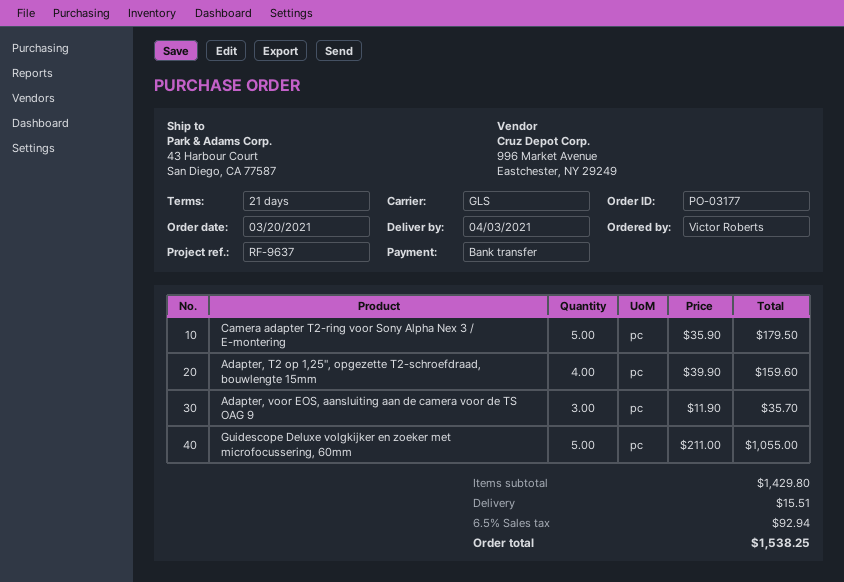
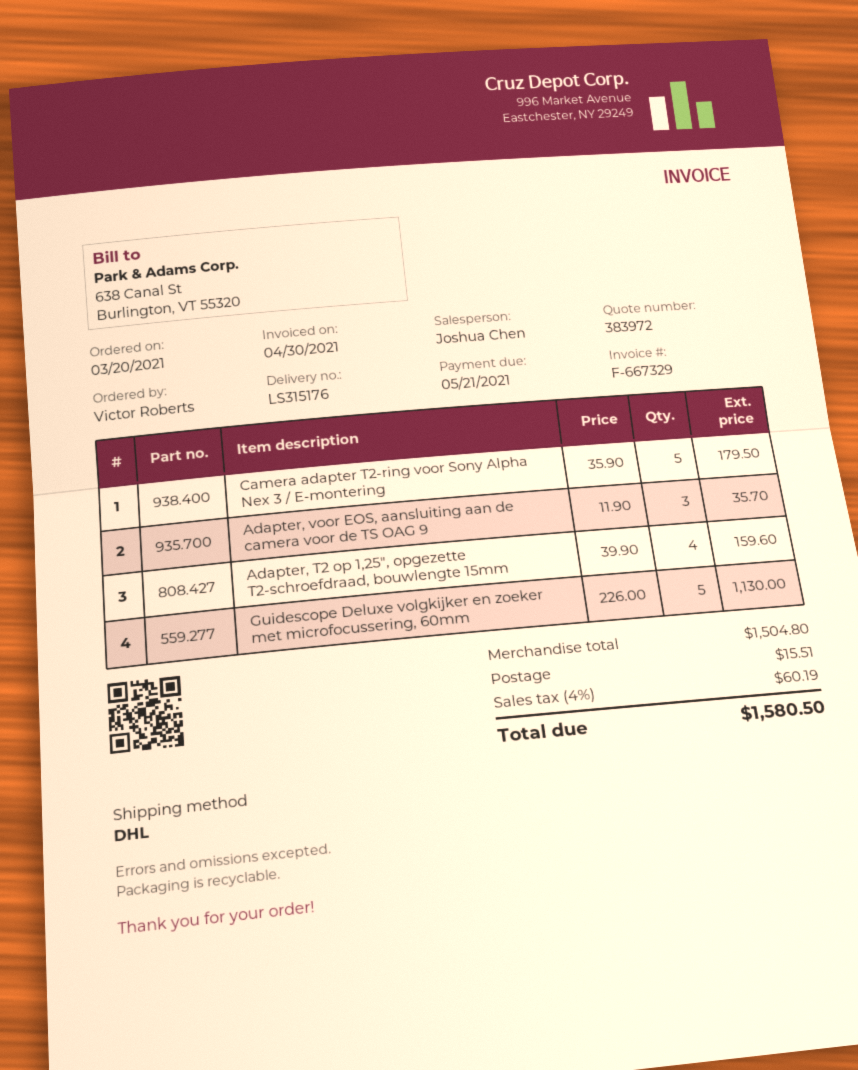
shipping method: GLS -> DHL
Guidescope Deluxe volgkijker en zoeker met microfocussering, 60mm: 5 x 211.00 = 1055.00 -> 5 x 226.00 = 1130.00
subtotal: 1429.80 -> 1504.80
tax: 6.5% = 92.94 -> 4% = 60.19
total: 1538.25 -> 1580.50

